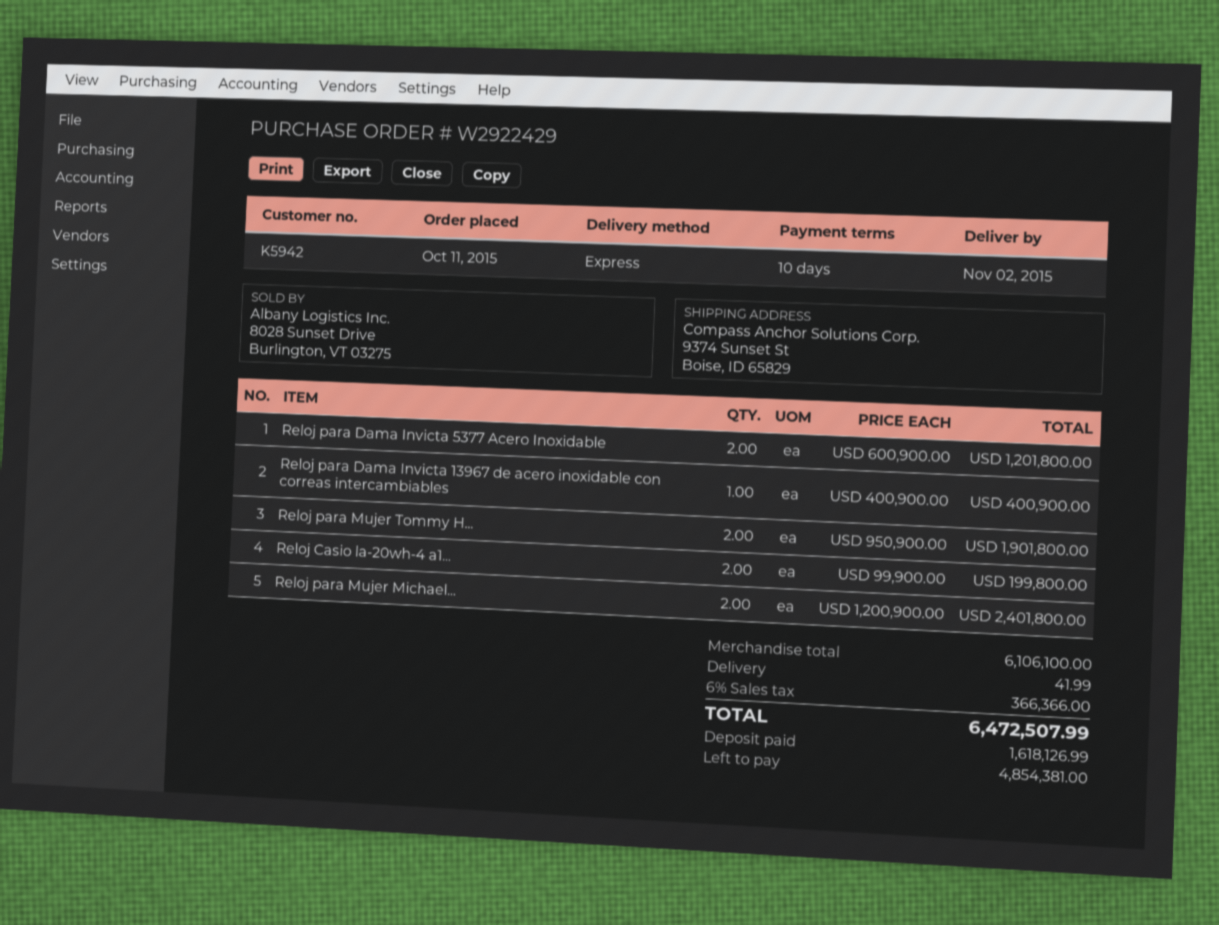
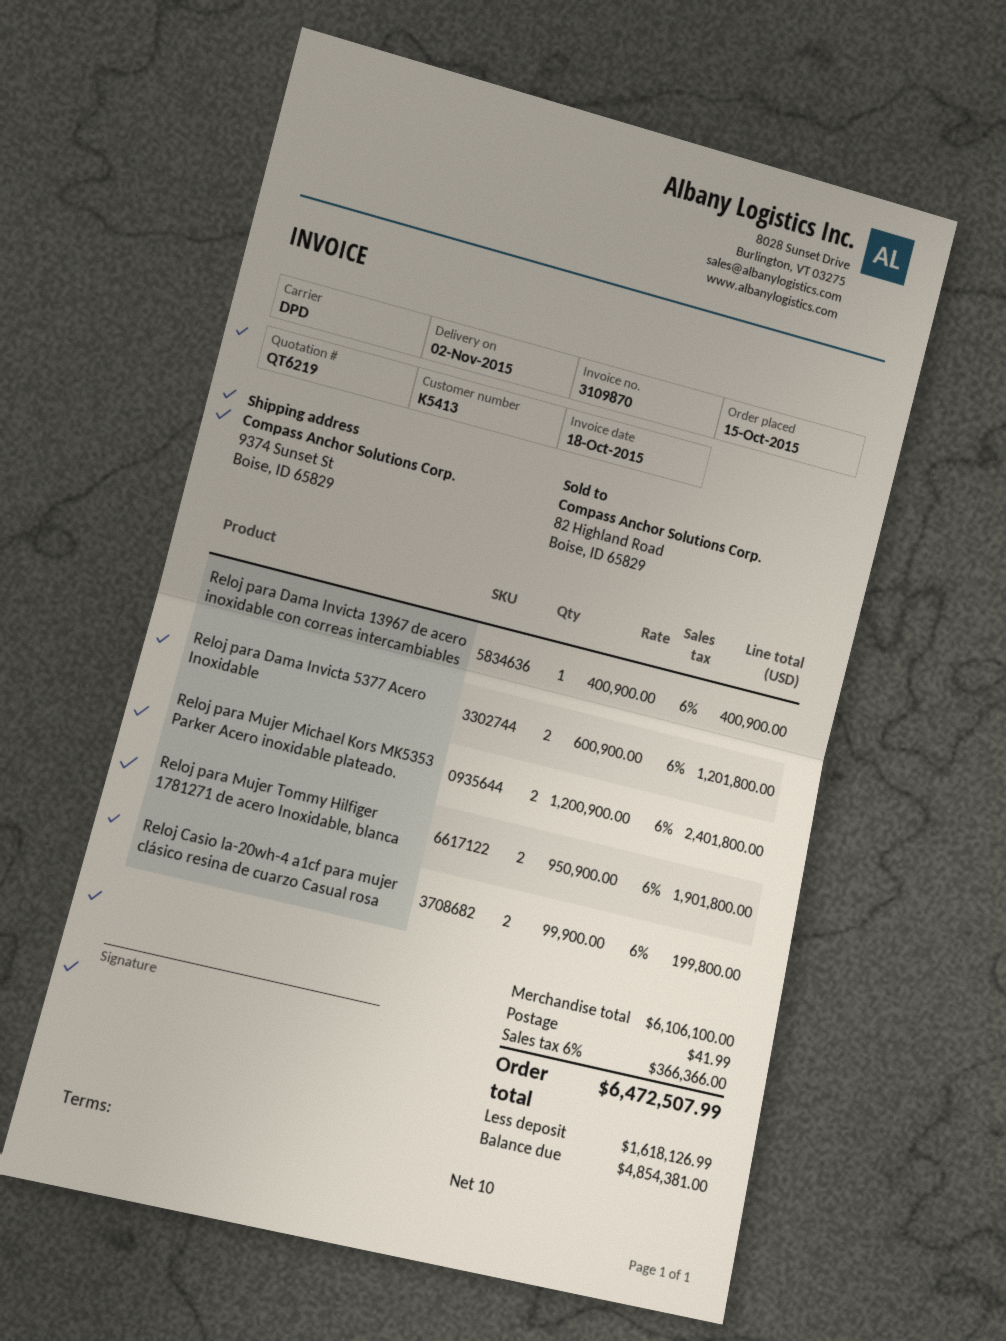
order date: 2015-10-11 -> 2015-10-15
customer number: K5942 -> K5413
shipping method: express -> DPD

